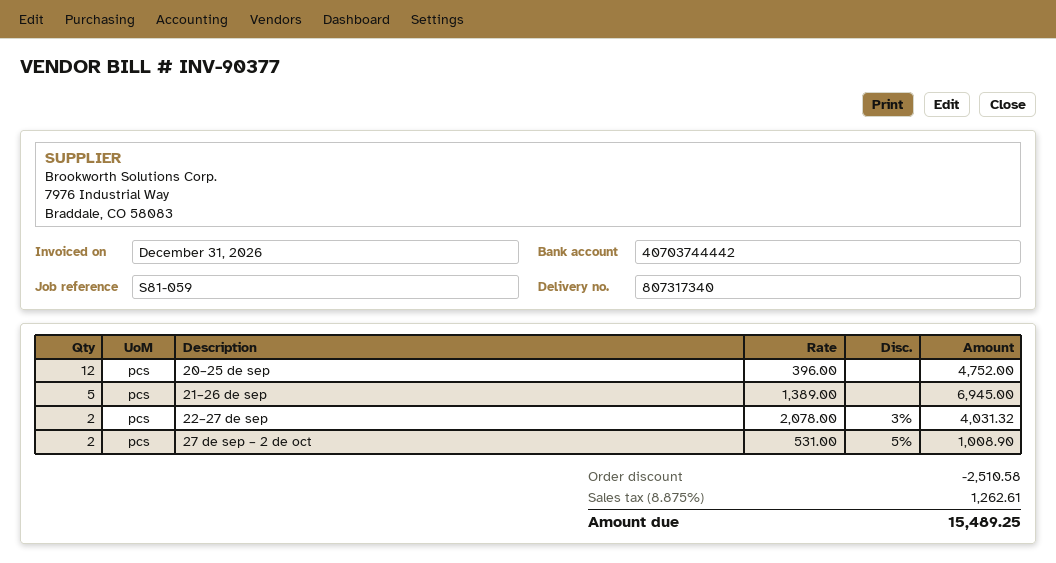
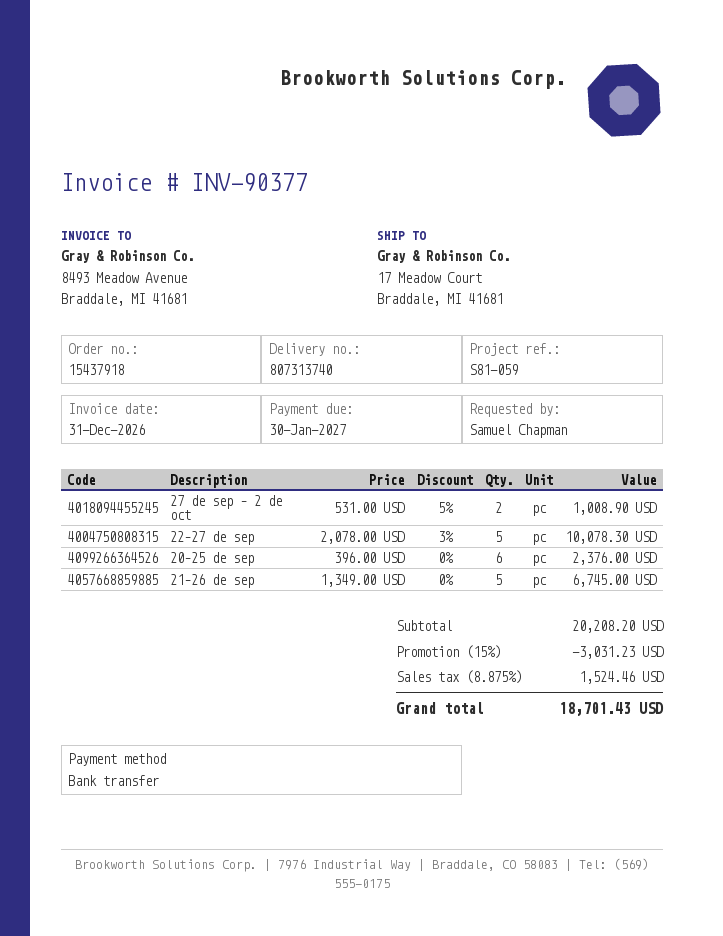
delivery note number: 807317340 -> 807313740
20–25 de sep: 12 x 396.00 = 4752.00 -> 6 x 396.00 = 2376.00
21–26 de sep: 5 x 1389.00 = 6945.00 -> 5 x 1349.00 = 6745.00
22–27 de sep: 2 x 2078.00 - 3% = 4031.32 -> 5 x 2078.00 - 3% = 10078.30
discount: 2510.58 -> 3031.23
tax: 8.875% = 1262.61 -> 8.875% = 1524.46
total: 15489.25 -> 18701.43

